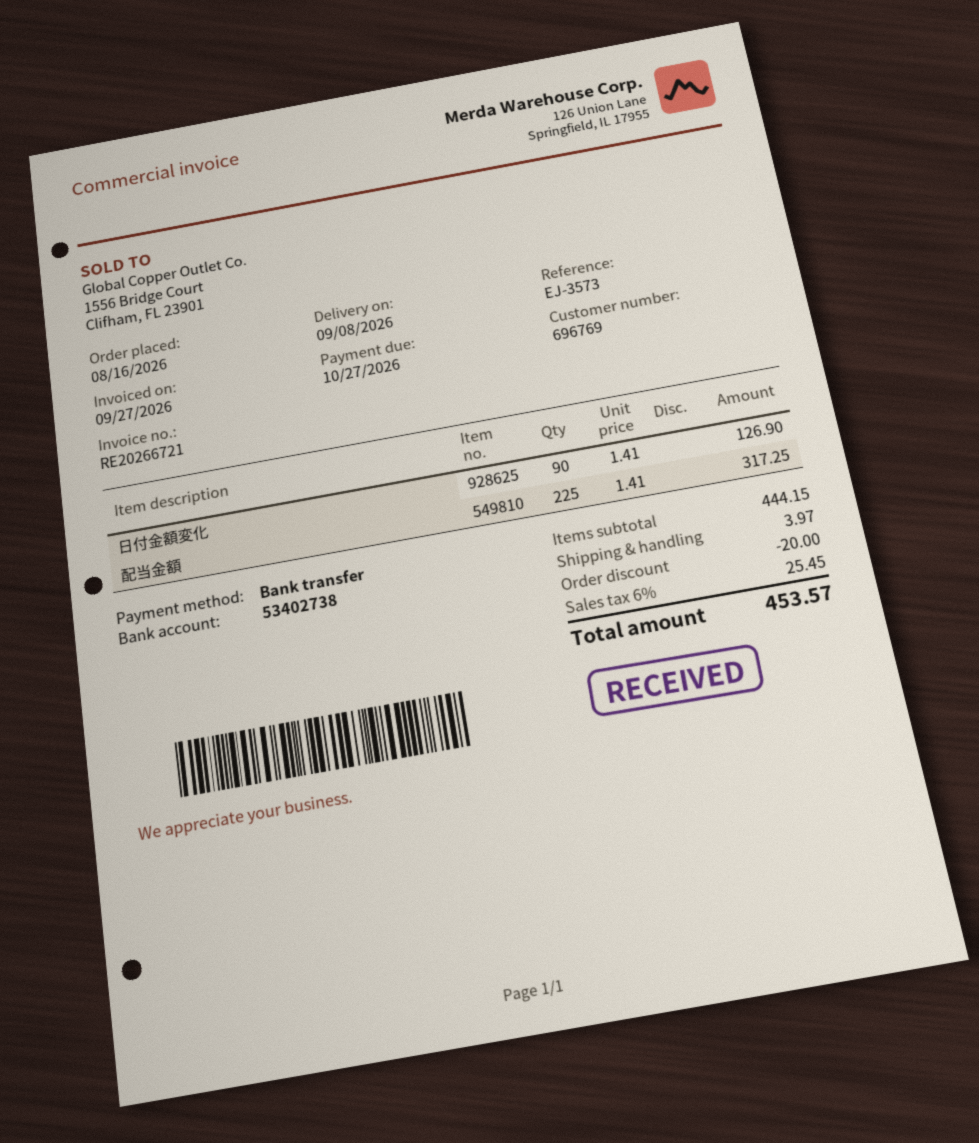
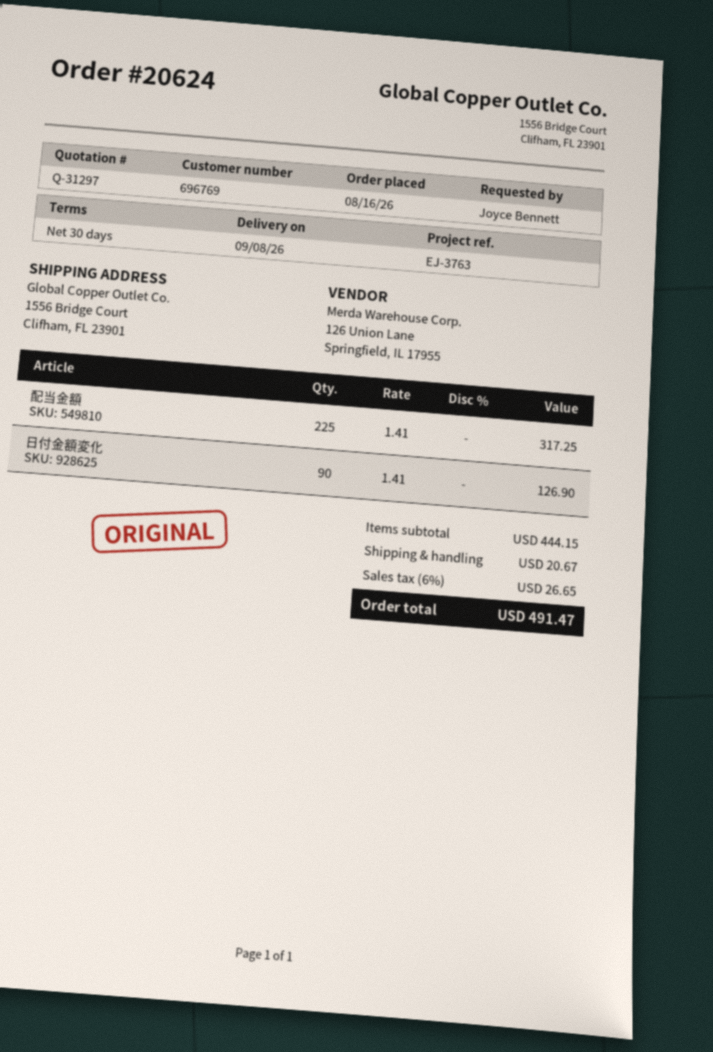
reference: EJ-3573 -> EJ-3763
discount: 20.00 -> none
shipping: 3.97 -> 20.67
tax: 6% = 25.45 -> 6% = 26.65
total: 453.57 -> 491.47

